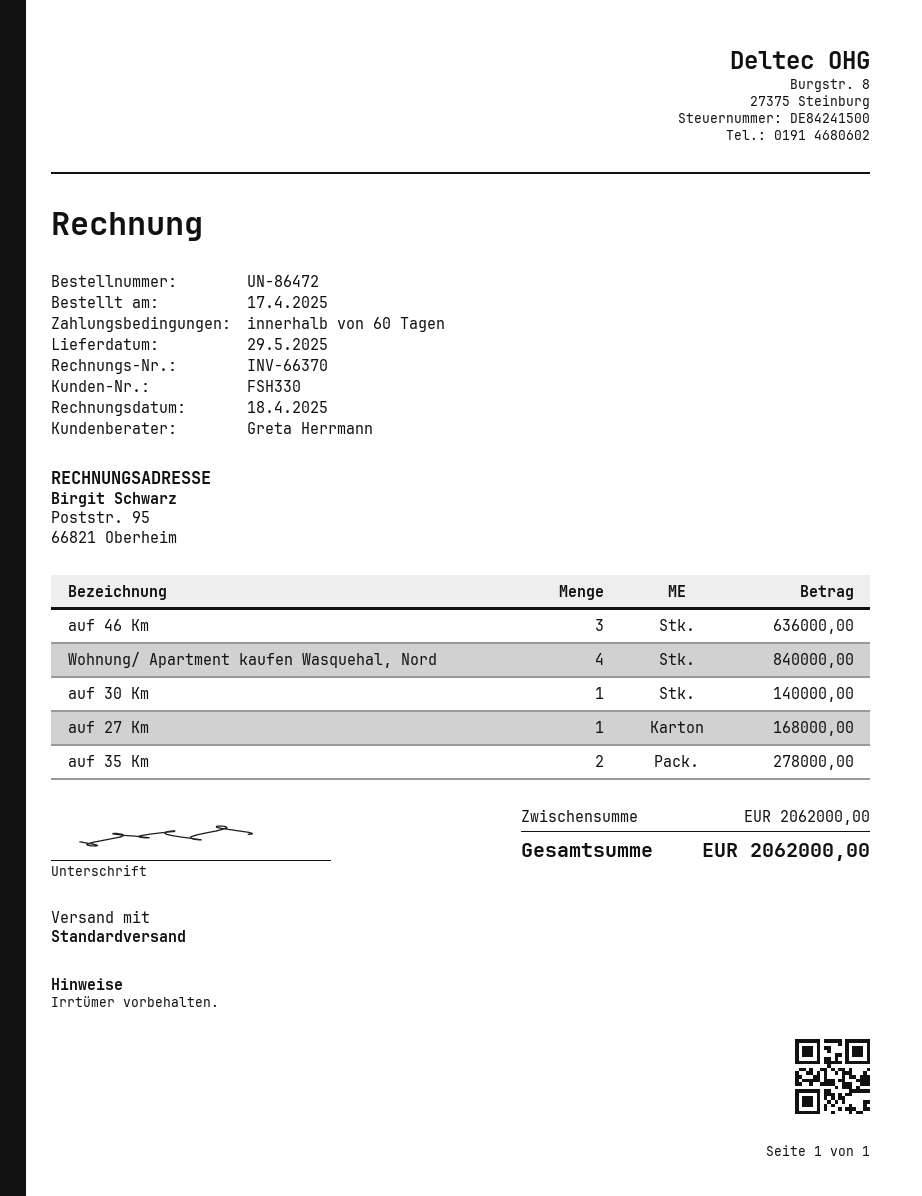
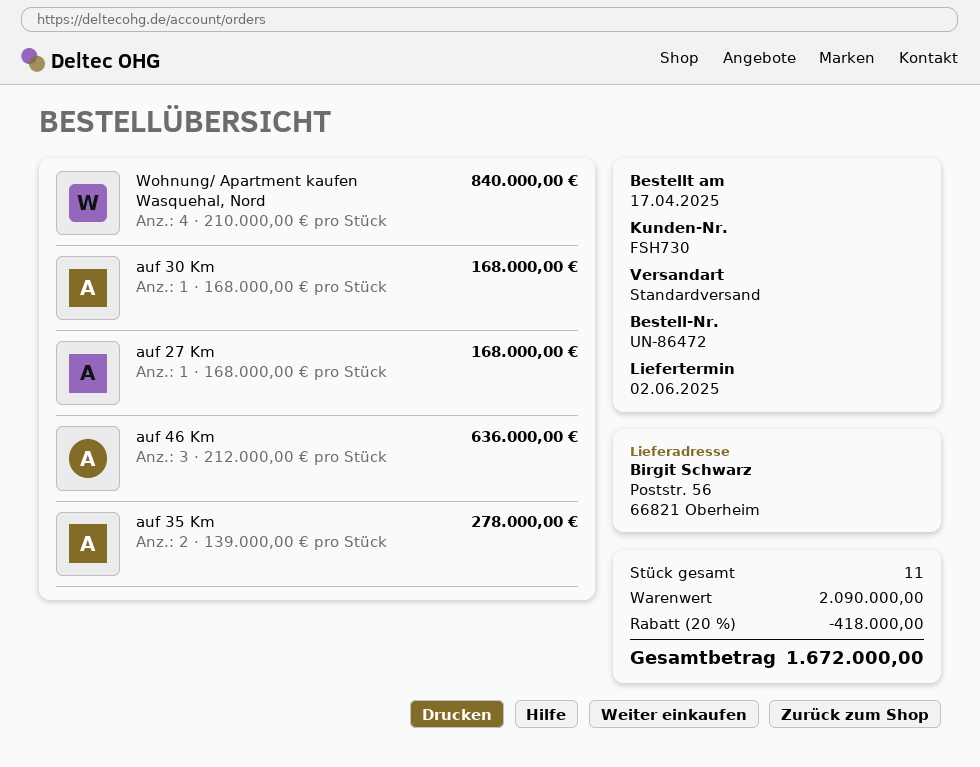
delivery date: 2025-05-29 -> 2025-06-02
customer number: FSH330 -> FSH730
auf 30 Km: 1 for 140000.00 -> 1 for 168000.00
subtotal: 2062000.00 -> 2090000.00
discount: none -> 20% = 418000.00
total: 2062000.00 -> 1672000.00

